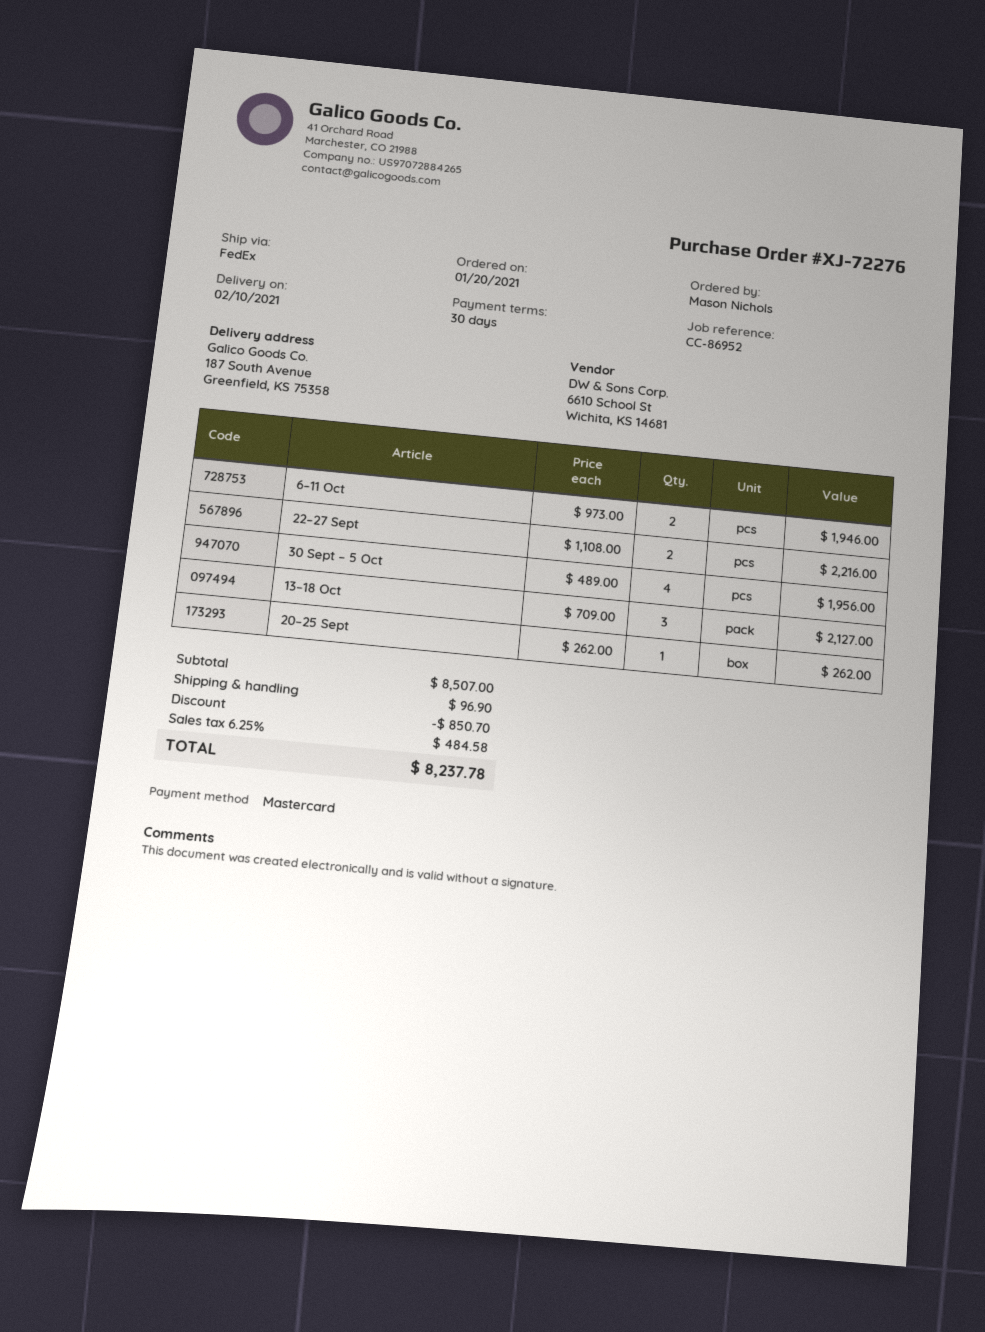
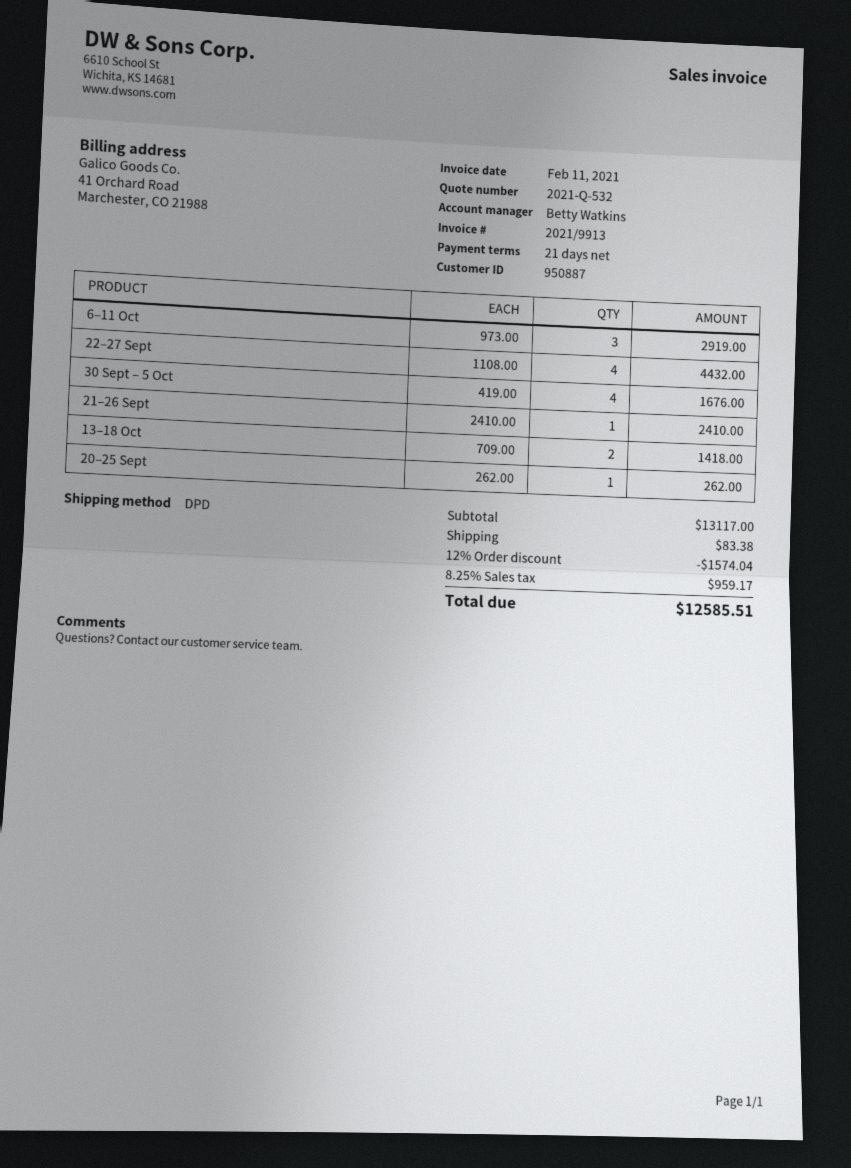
payment terms: 30 days -> 21 days
shipping method: FedEx -> DPD
6–11 Oct: 2 x 973.00 = 1946.00 -> 3 x 973.00 = 2919.00
22–27 Sept: 2 x 1108.00 = 2216.00 -> 4 x 1108.00 = 4432.00
30 Sept – 5 Oct: 4 x 489.00 = 1956.00 -> 4 x 419.00 = 1676.00
13–18 Oct: 3 x 709.00 = 2127.00 -> 2 x 709.00 = 1418.00
21–26 Sept: none -> 1 x 2410.00 = 2410.00
subtotal: 8507.00 -> 13117.00
discount: 850.70 -> 1574.04
shipping: 96.90 -> 83.38
tax: 6.25% = 484.58 -> 8.25% = 959.17
total: 8237.78 -> 12585.51

